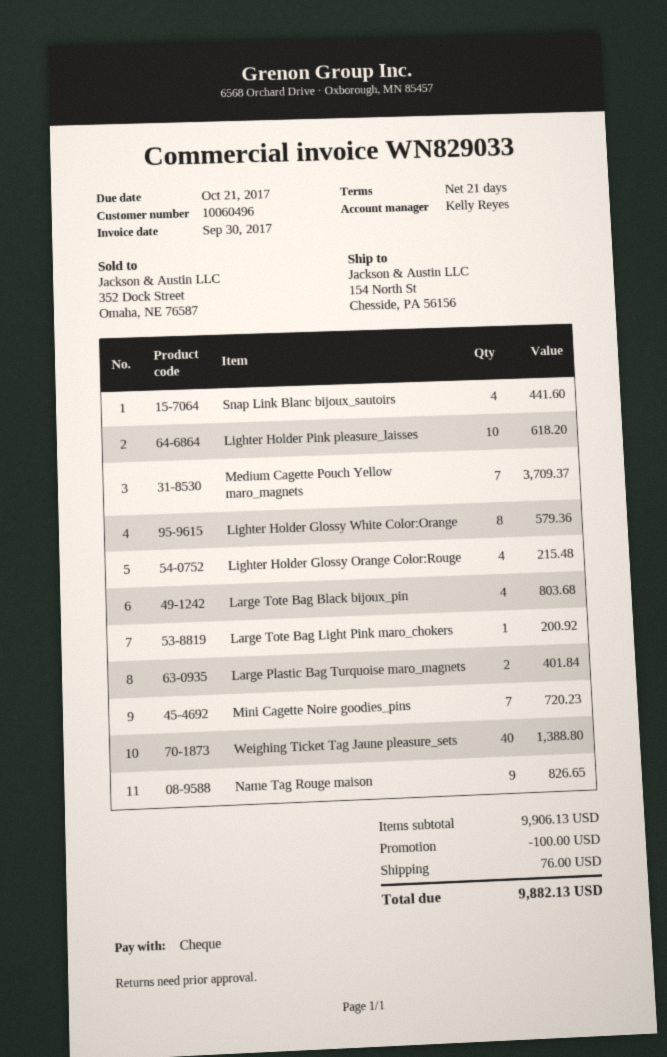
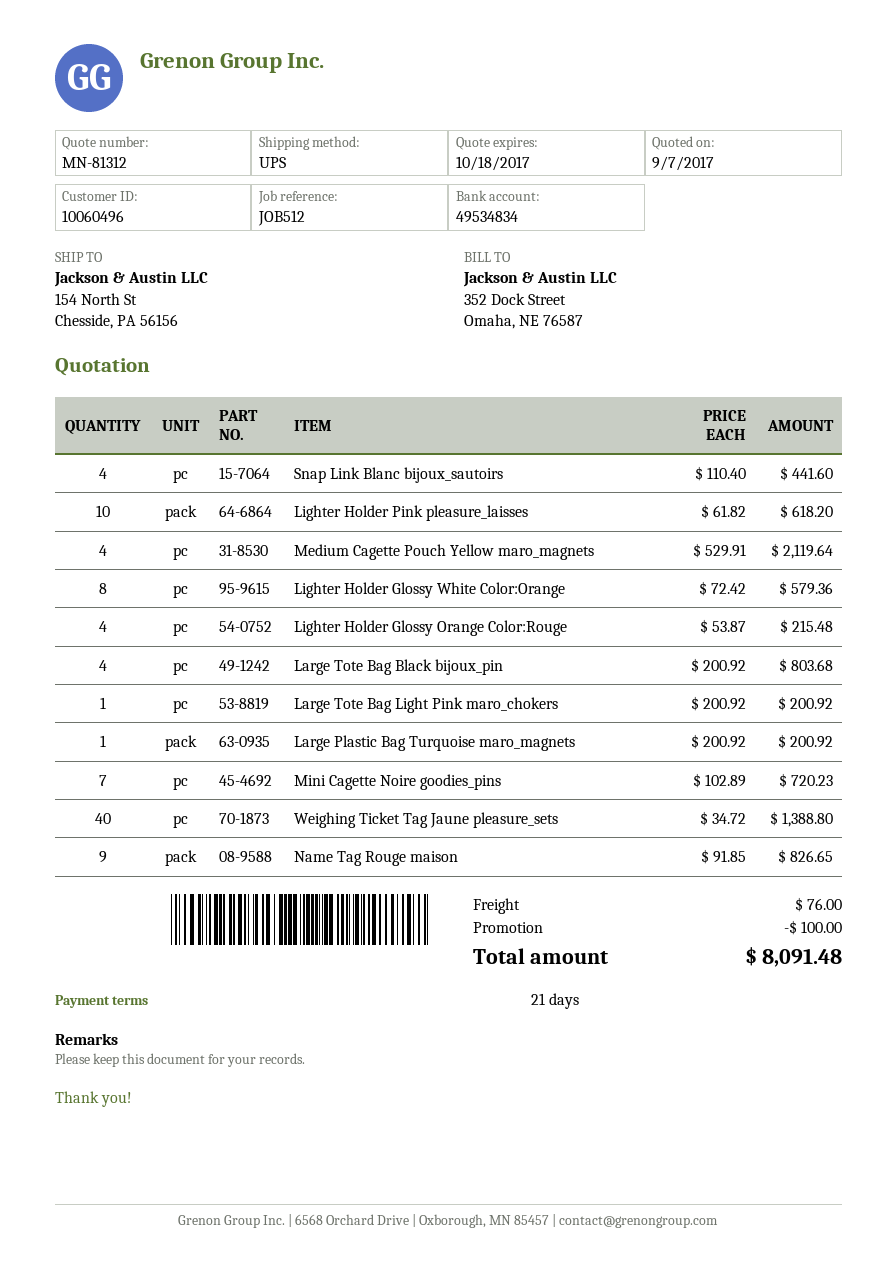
Medium Cagette Pouch Yellow maro_magnets: 7 for 3709.37 -> 4 for 2119.64
Large Plastic Bag Turquoise maro_magnets: 2 for 401.84 -> 1 for 200.92
total: 9882.13 -> 8091.48

